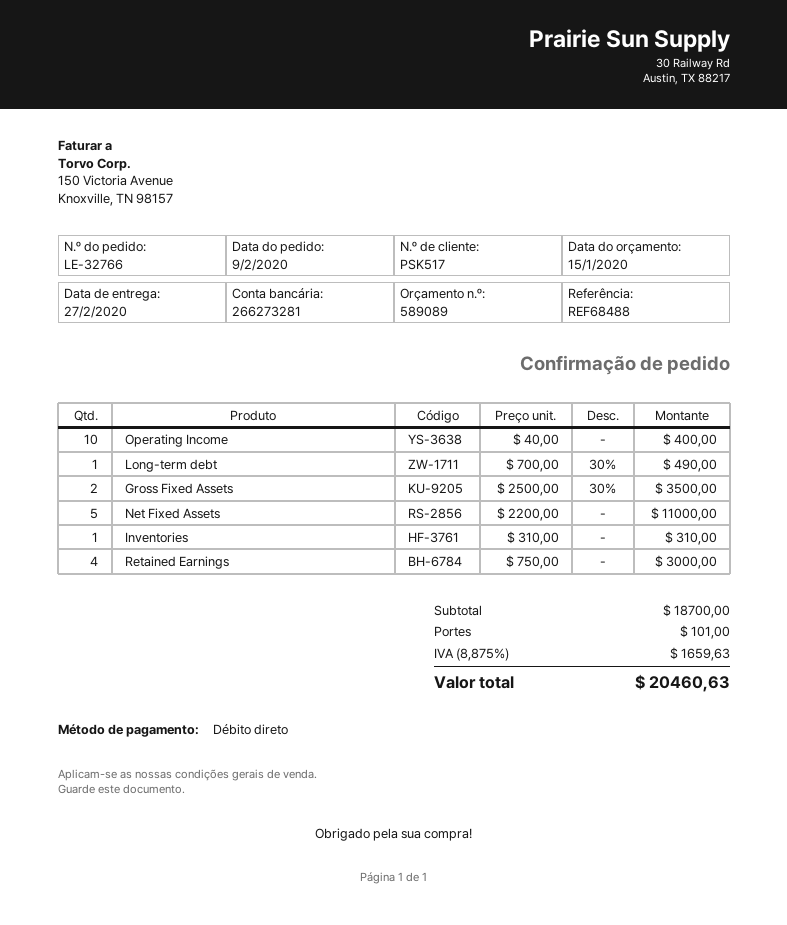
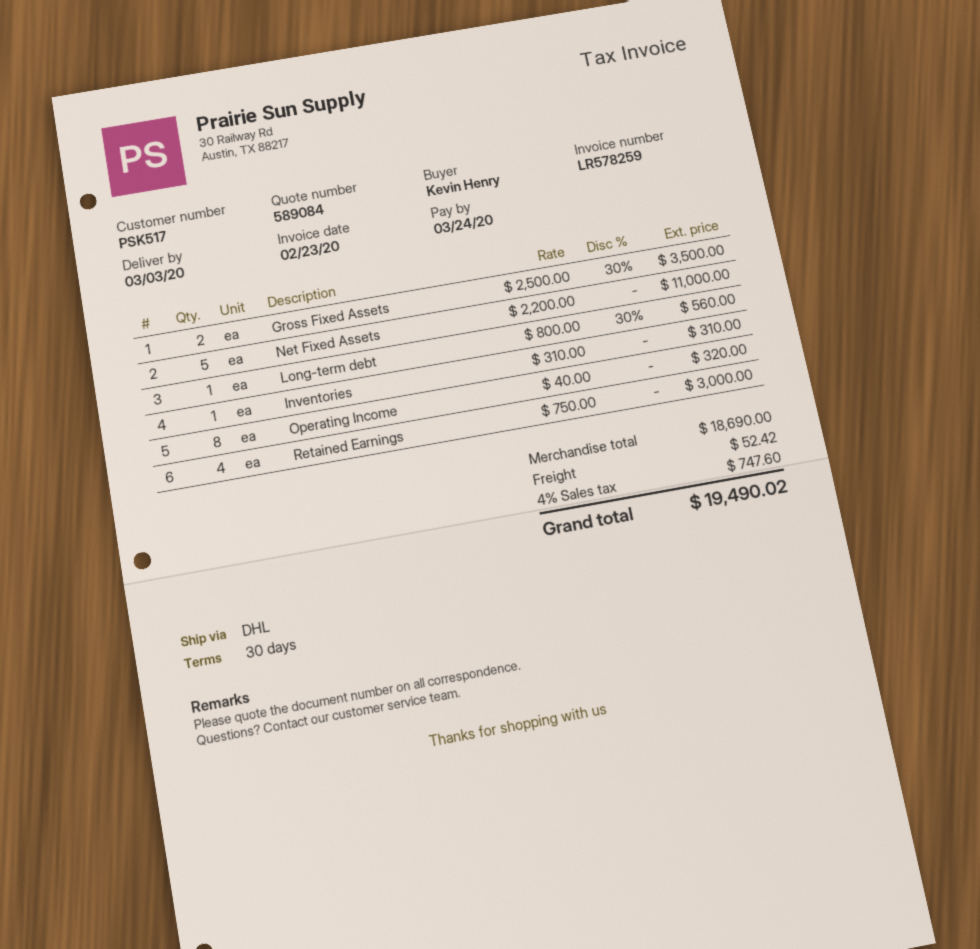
quote number: 589089 -> 589084
delivery date: 2020-02-27 -> 2020-03-03
Operating Income: 10 x 40.00 = 400.00 -> 8 x 40.00 = 320.00
Long-term debt: 1 x 700.00 - 30% = 490.00 -> 1 x 800.00 - 30% = 560.00
subtotal: 18700.00 -> 18690.00
shipping: 101.00 -> 52.42
tax: 8.875% = 1659.63 -> 4% = 747.60
total: 20460.63 -> 19490.02

